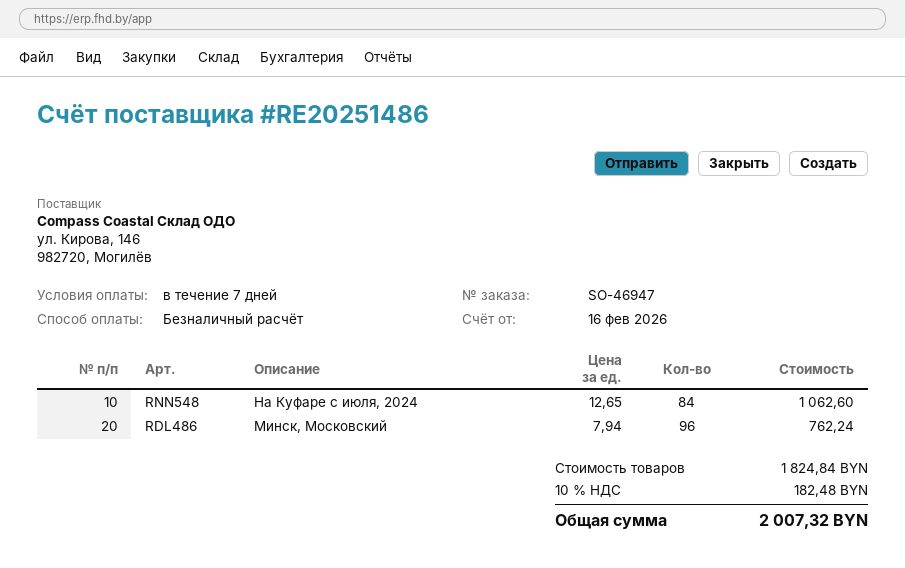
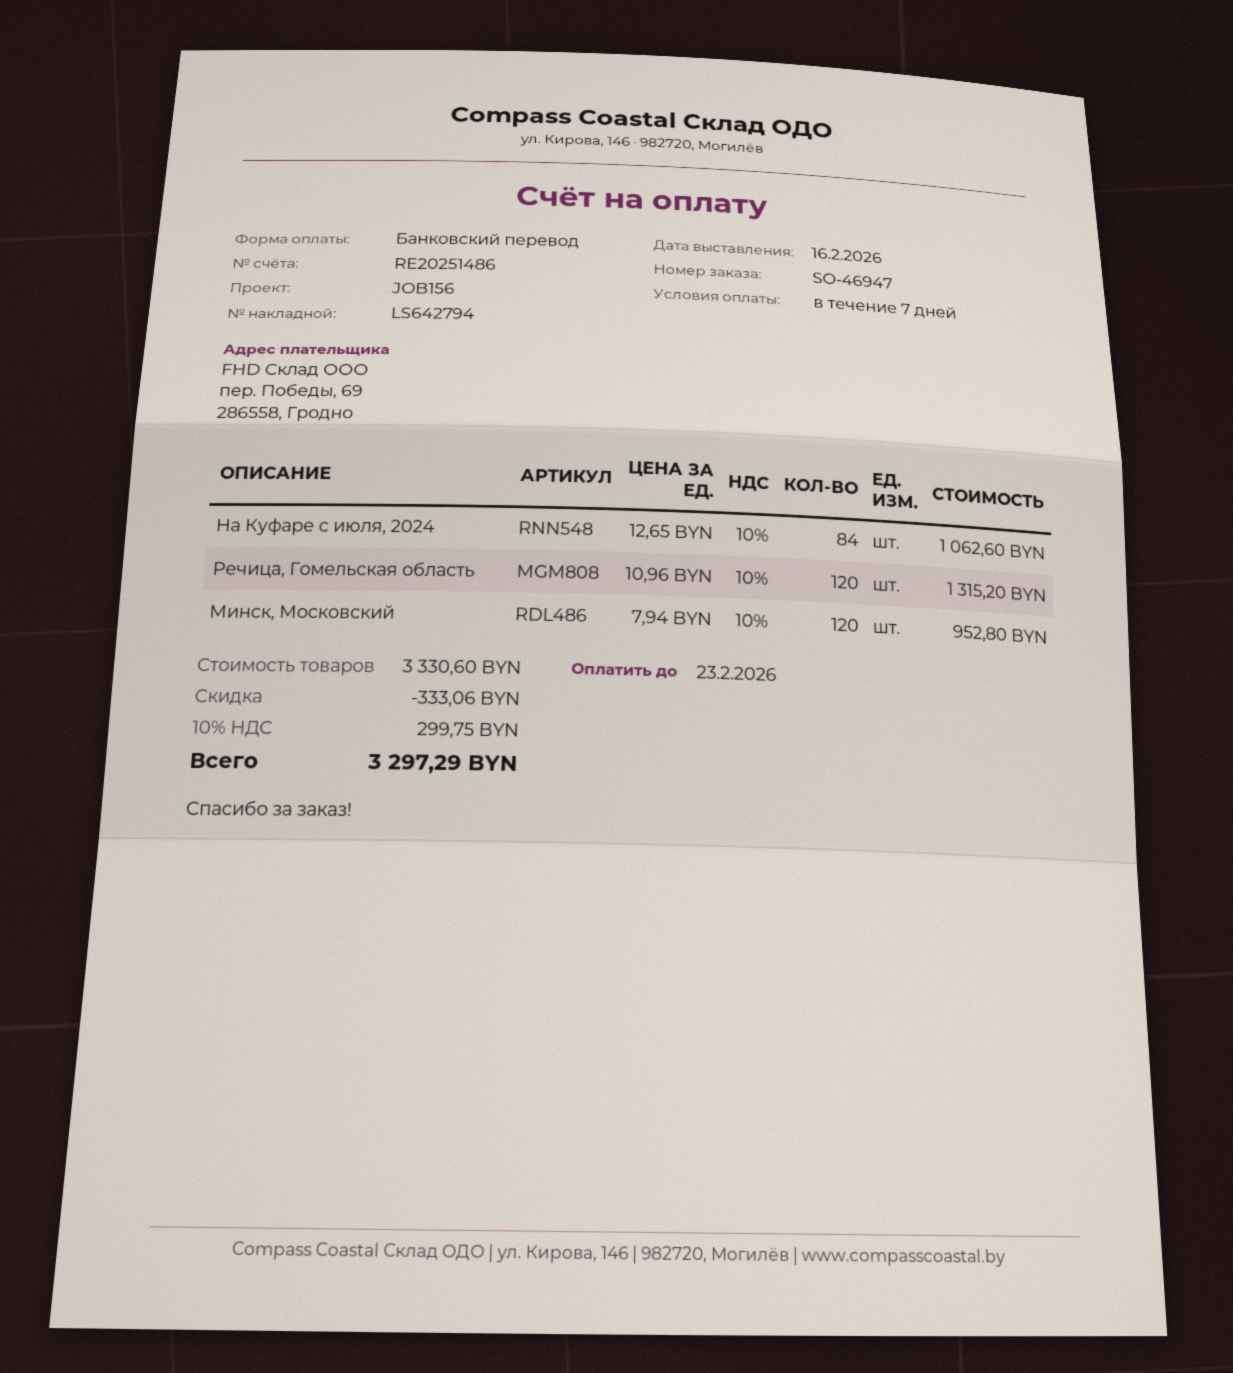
Минск, Московский: 96 x 7.94 = 762.24 -> 120 x 7.94 = 952.80
Речица, Гомельская область: none -> 120 x 10.96 = 1315.20
subtotal: 1824.84 -> 3330.60
discount: none -> 333.06
tax: 10% = 182.48 -> 10% = 299.75
total: 2007.32 -> 3297.29

